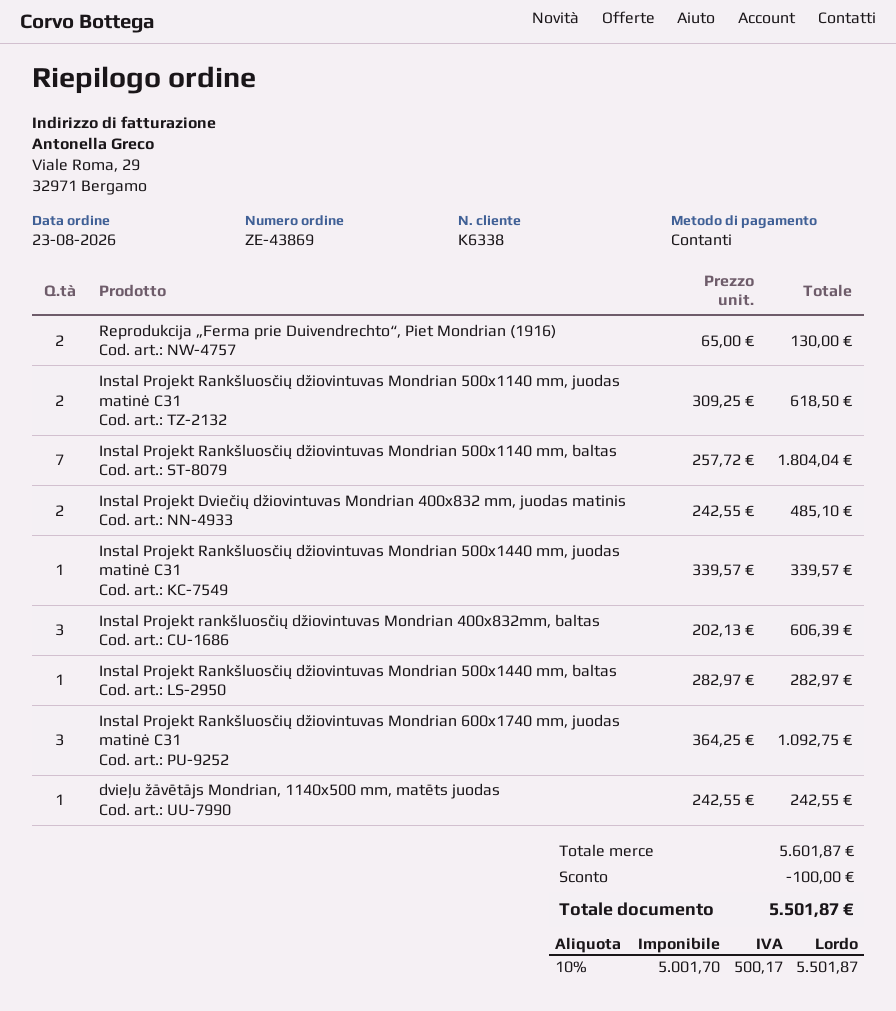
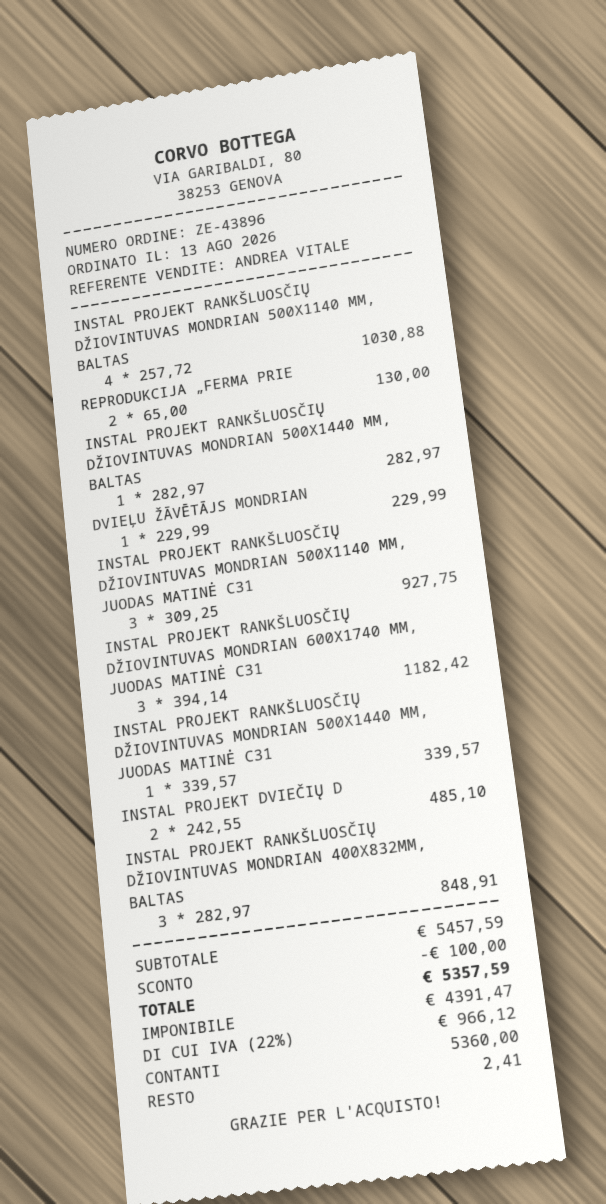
order number: ZE-43869 -> ZE-43896
order date: 2026-08-23 -> 2026-08-13
Instal Projekt Rankšluosčių džiovintuvas Mondrian 500x1140 mm, juodas matinė C31: 2 x 309.25 = 618.50 -> 3 x 309.25 = 927.75
Instal Projekt Rankšluosčių džiovintuvas Mondrian 500x1140 mm, baltas: 7 x 257.72 = 1804.04 -> 4 x 257.72 = 1030.88
Instal Projekt rankšluosčių džiovintuvas Mondrian 400x832mm, baltas: 3 x 202.13 = 606.39 -> 3 x 282.97 = 848.91
Instal Projekt Rankšluosčių džiovintuvas Mondrian 600x1740 mm, juodas matinė C31: 3 x 364.25 = 1092.75 -> 3 x 394.14 = 1182.42
dvieļu žāvētājs Mondrian, 1140x500 mm, matēts juodas: 1 x 242.55 = 242.55 -> 1 x 229.99 = 229.99
subtotal: 5601.87 -> 5457.59
net: 5001.70 -> 4391.47
tax: 10% = 500.17 -> 22% = 966.12
total: 5501.87 -> 5357.59

